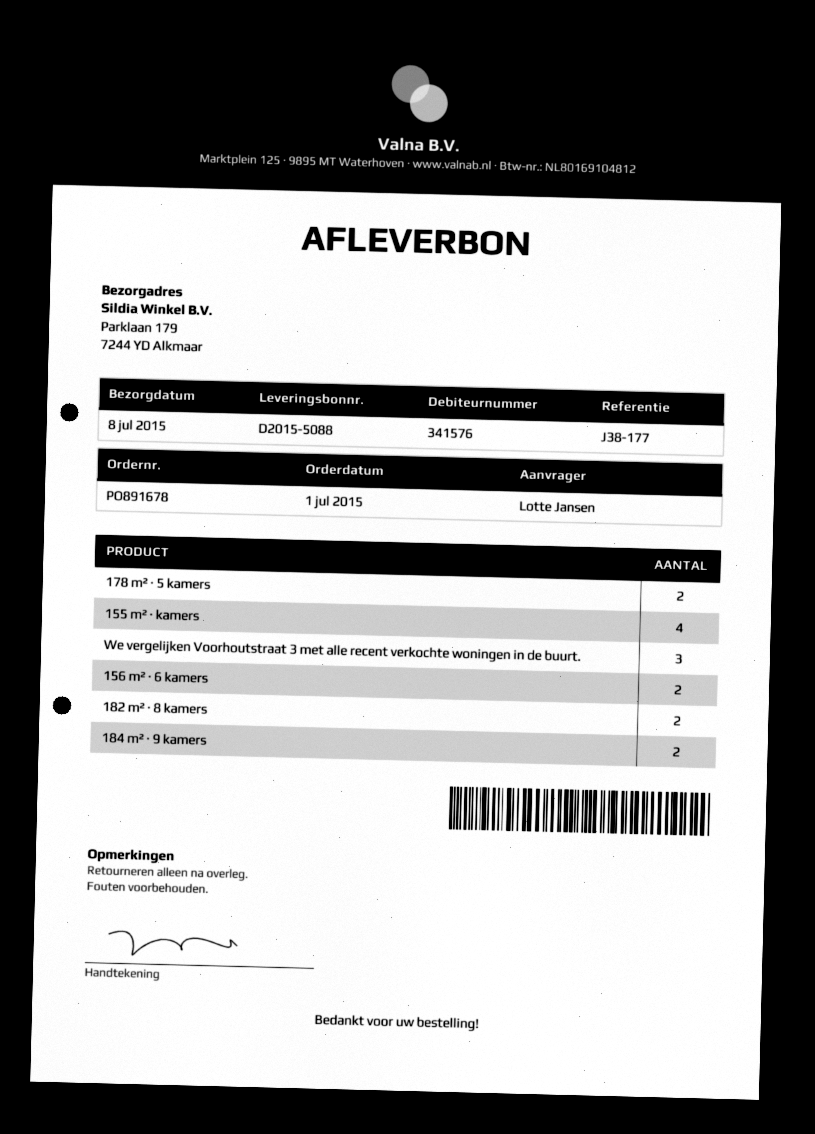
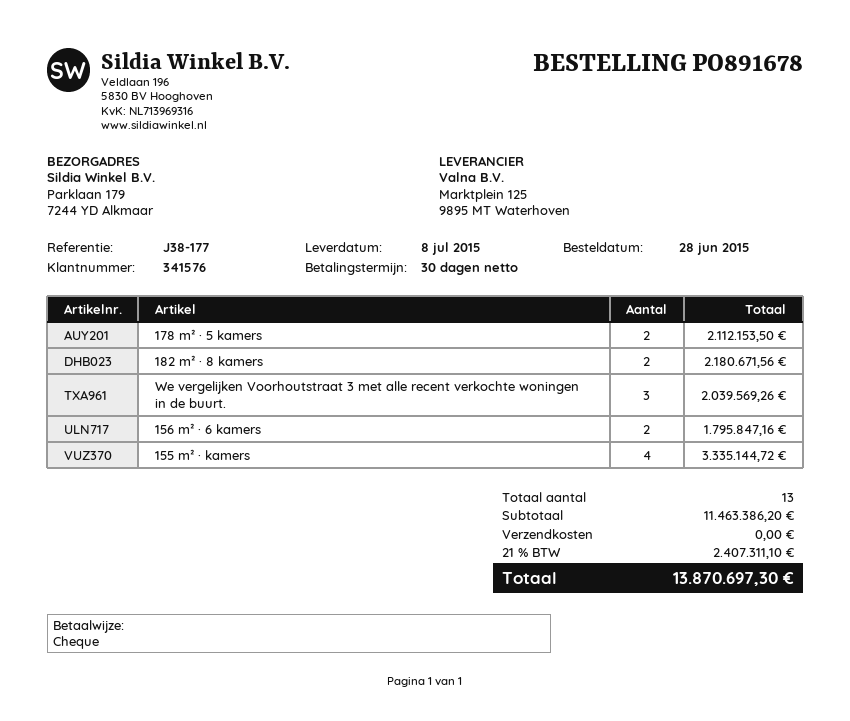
order date: 2015-07-01 -> 2015-06-28
184 m² · 9 kamers: 2 -> none

